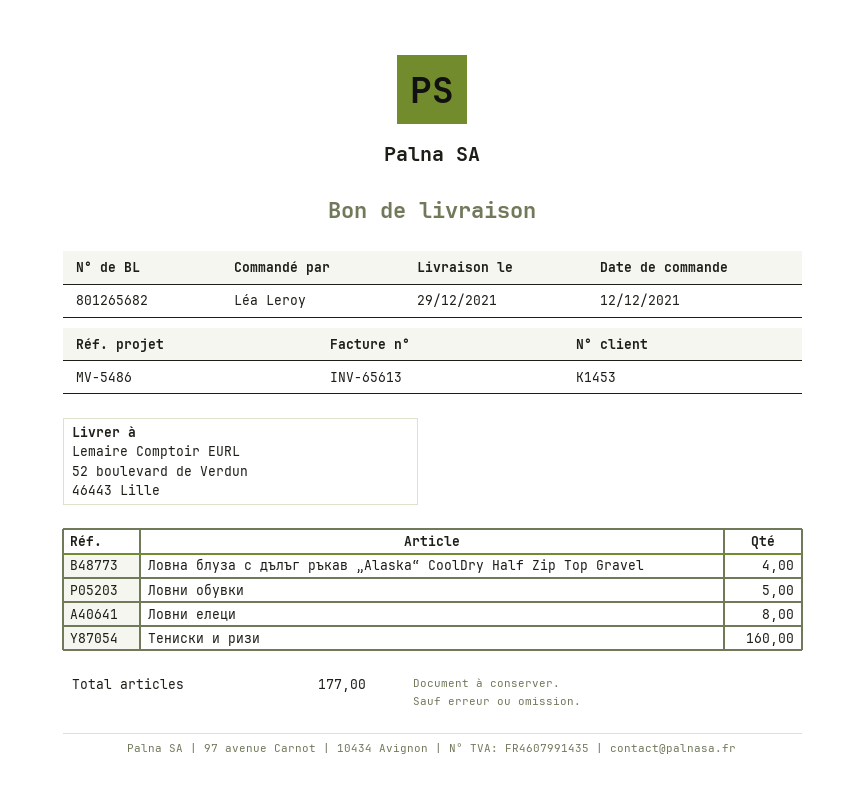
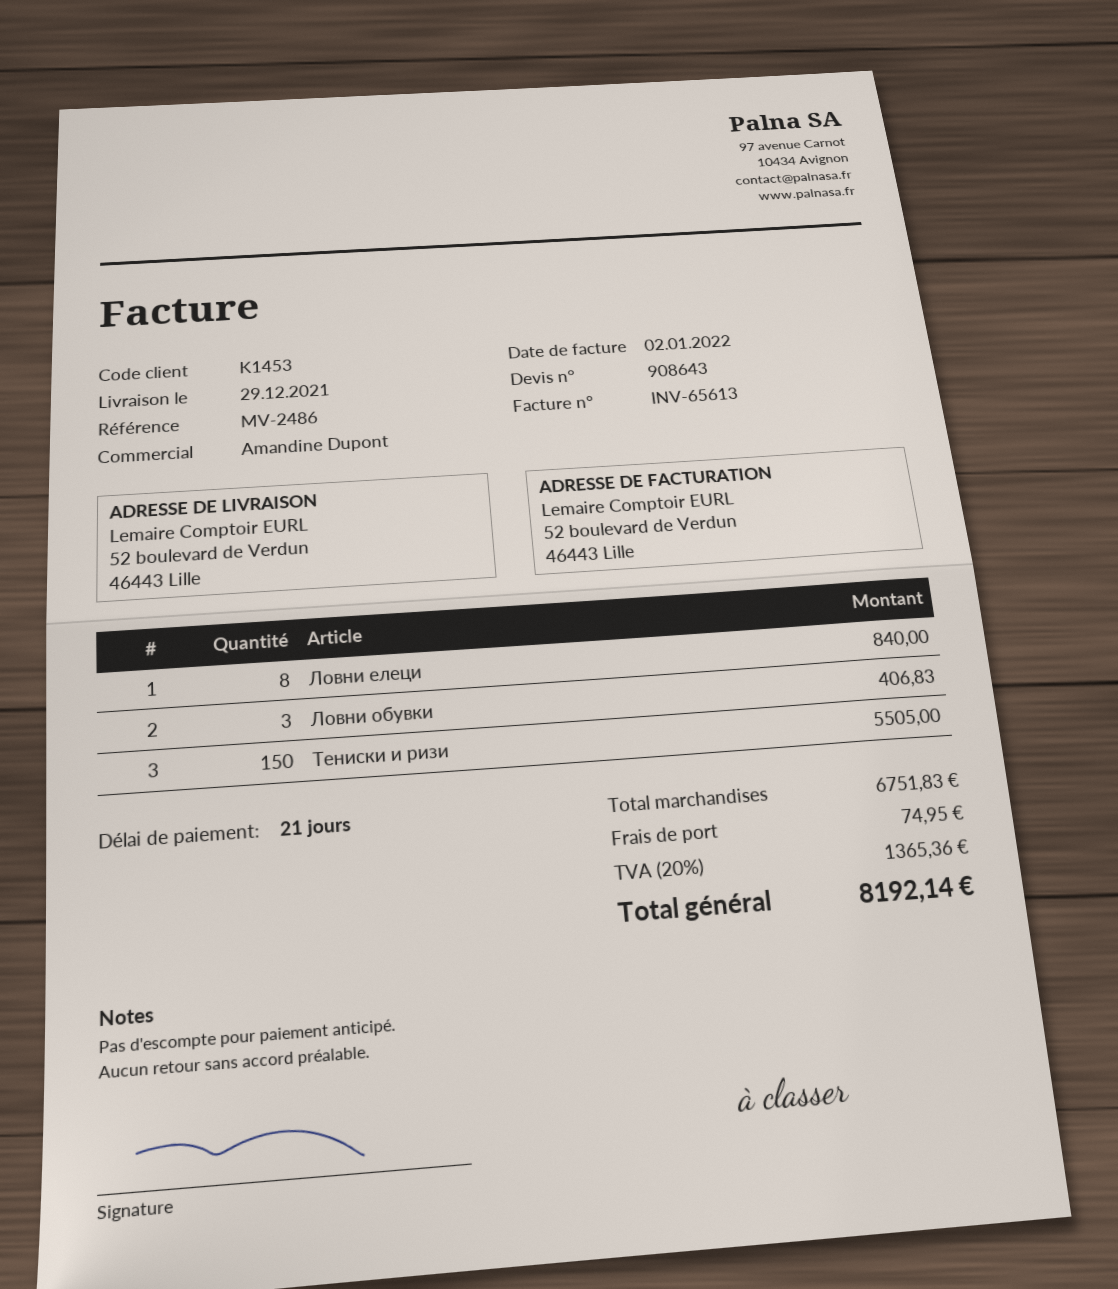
reference: MV-5486 -> MV-2486
Ловна блуза с дълъг ръкав „Alaska“ CoolDry Half Zip Top Gravel: 4 -> none
Ловни обувки: 5 -> 3
Тениски и ризи: 160 -> 150

